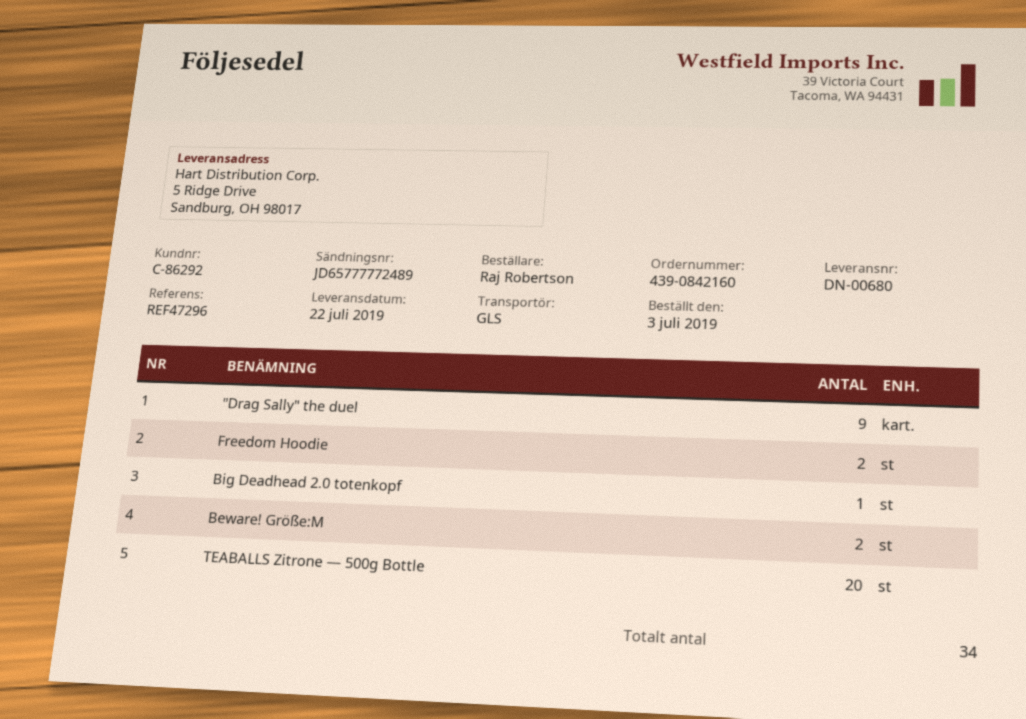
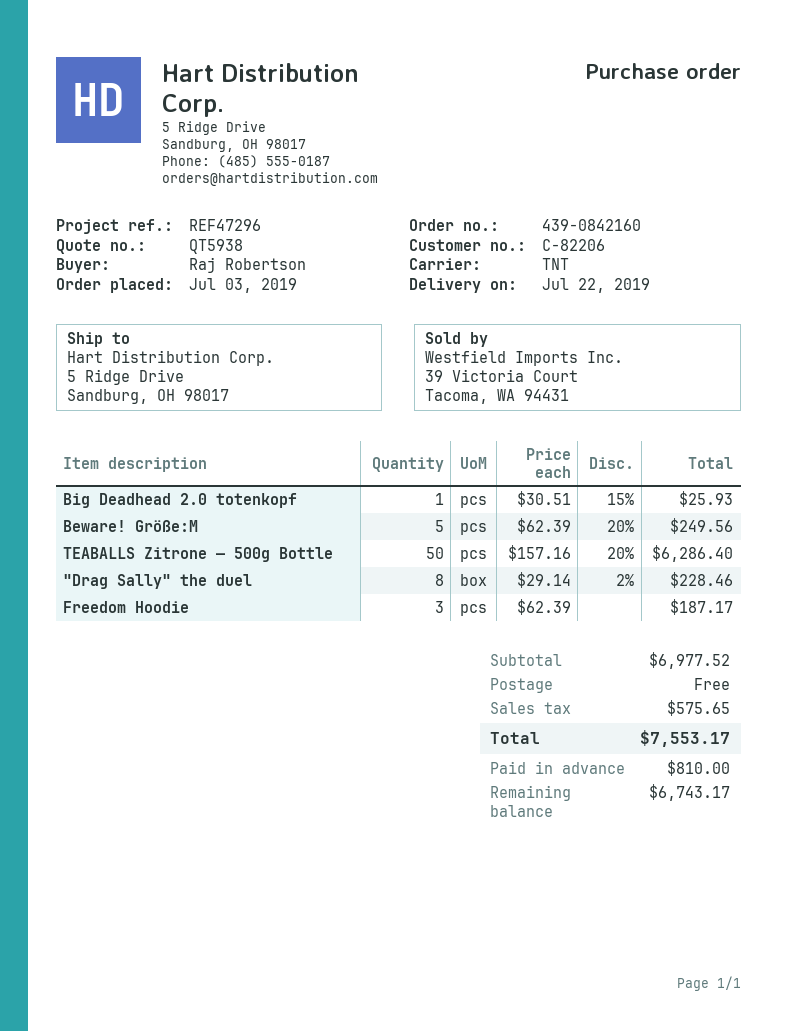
customer number: C-86292 -> C-82206
shipping method: GLS -> TNT
"Drag Sally" the duel: 9 -> 8
Freedom Hoodie: 2 -> 3
Beware! Größe:M: 2 -> 5
TEABALLS Zitrone — 500g Bottle: 20 -> 50

